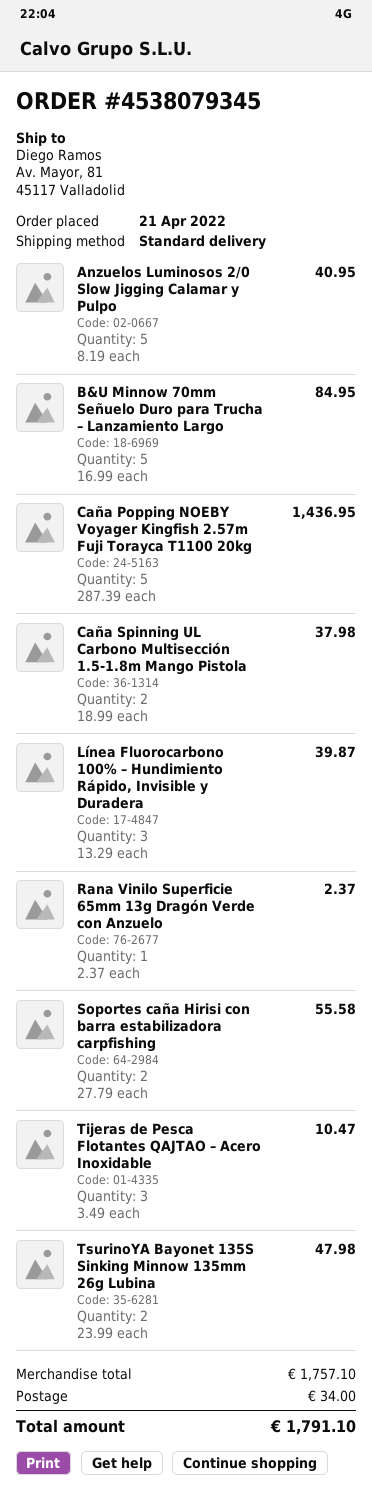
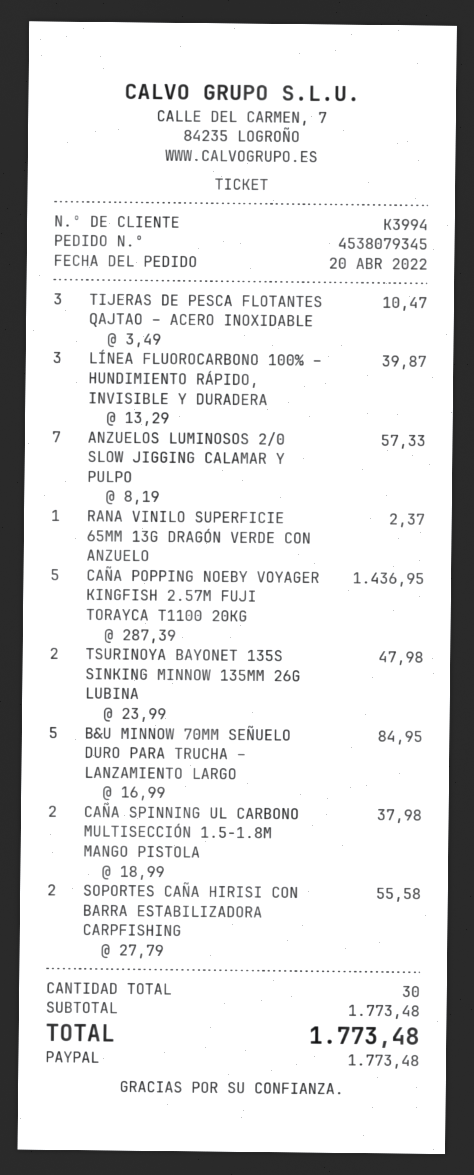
order date: 2022-04-21 -> 2022-04-20
Anzuelos Luminosos 2/0 Slow Jigging Calamar y Pulpo: 5 x 8.19 = 40.95 -> 7 x 8.19 = 57.33
subtotal: 1757.10 -> 1773.48
shipping: 34.00 -> none
total: 1791.10 -> 1773.48

